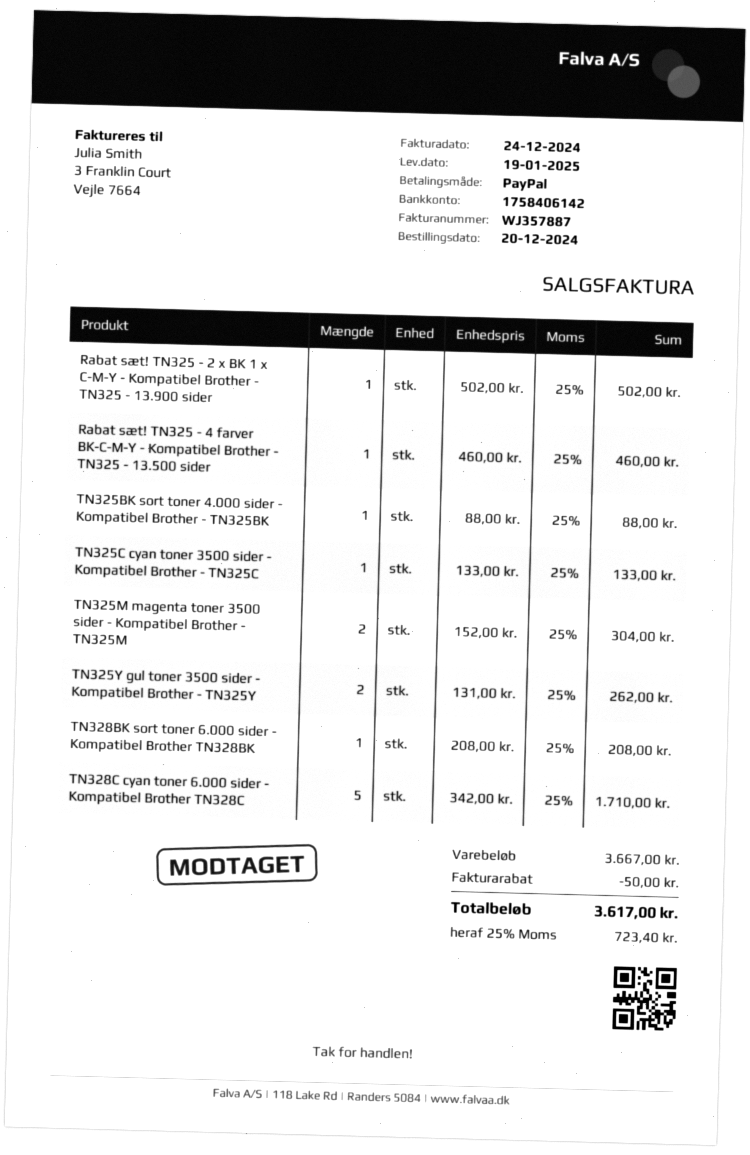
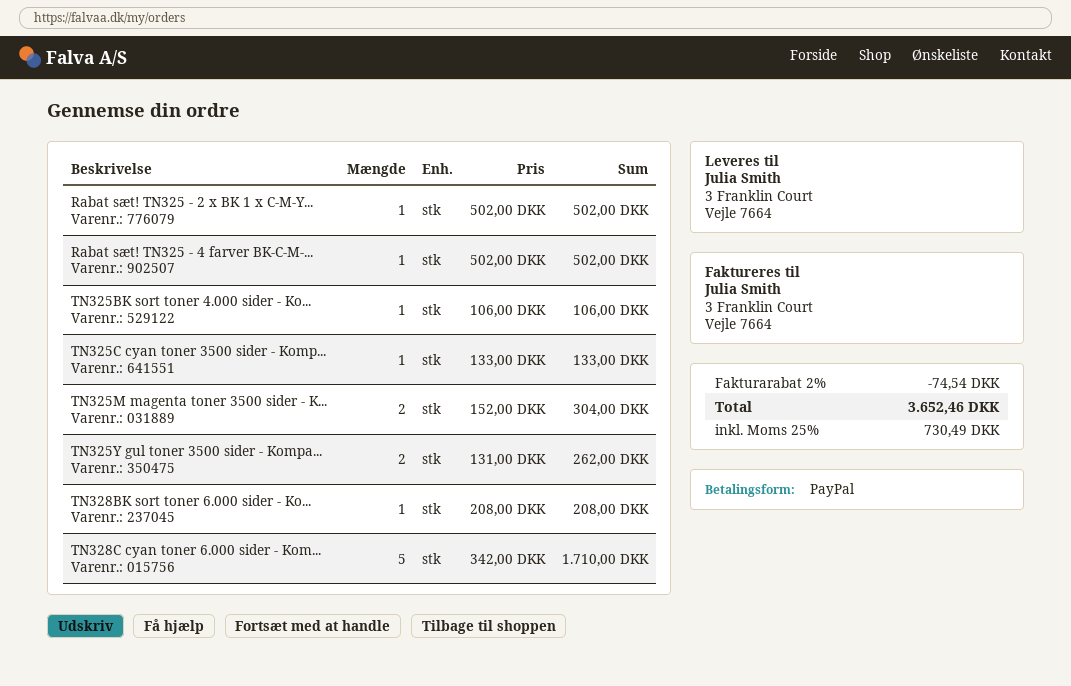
Rabat sæt! TN325 - 4 farver BK-C-M-Y - Kompatibel Brother - TN325 - 13.500 sider: 1 x 460.00 = 460.00 -> 1 x 502.00 = 502.00
TN325BK sort toner 4.000 sider - Kompatibel Brother - TN325BK: 1 x 88.00 = 88.00 -> 1 x 106.00 = 106.00
discount: 50.00 -> 74.54
tax: 25% = 723.40 -> 25% = 730.49
total: 3617.00 -> 3652.46

